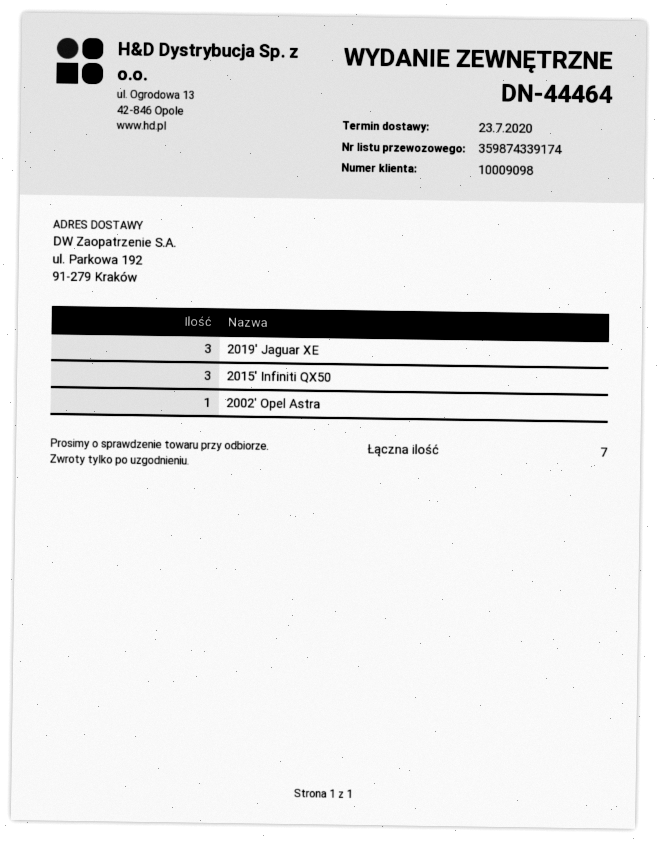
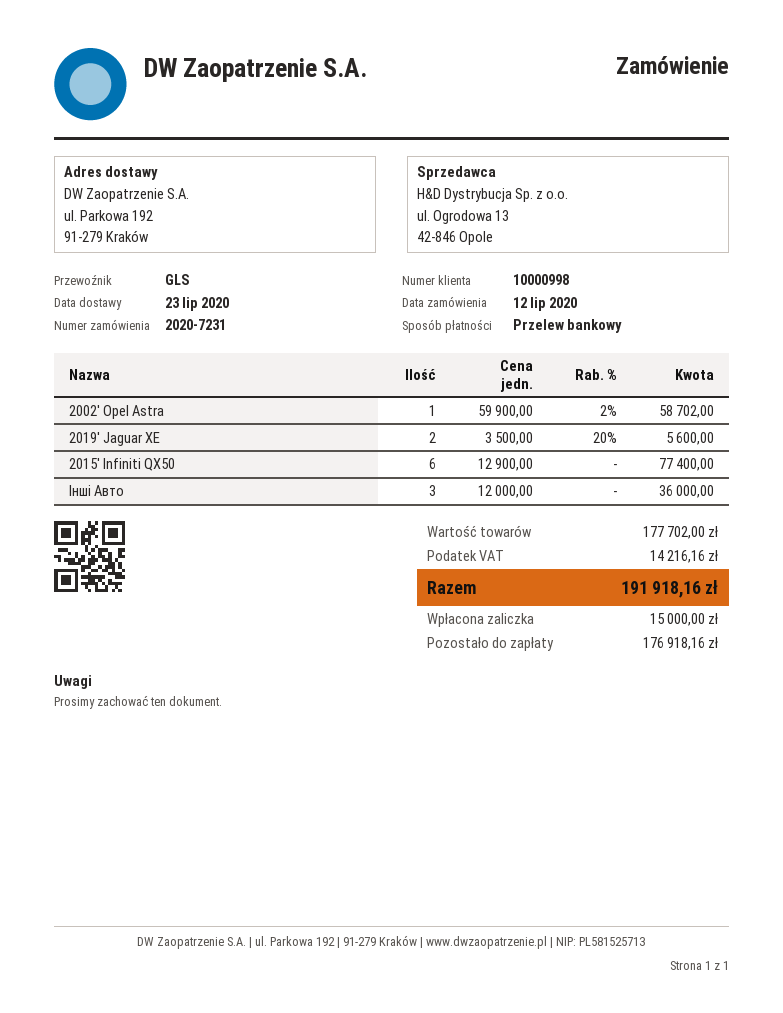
customer number: 10009098 -> 10000998
2019' Jaguar XE: 3 -> 2
2015' Infiniti QX50: 3 -> 6
Інші Авто: none -> 3

